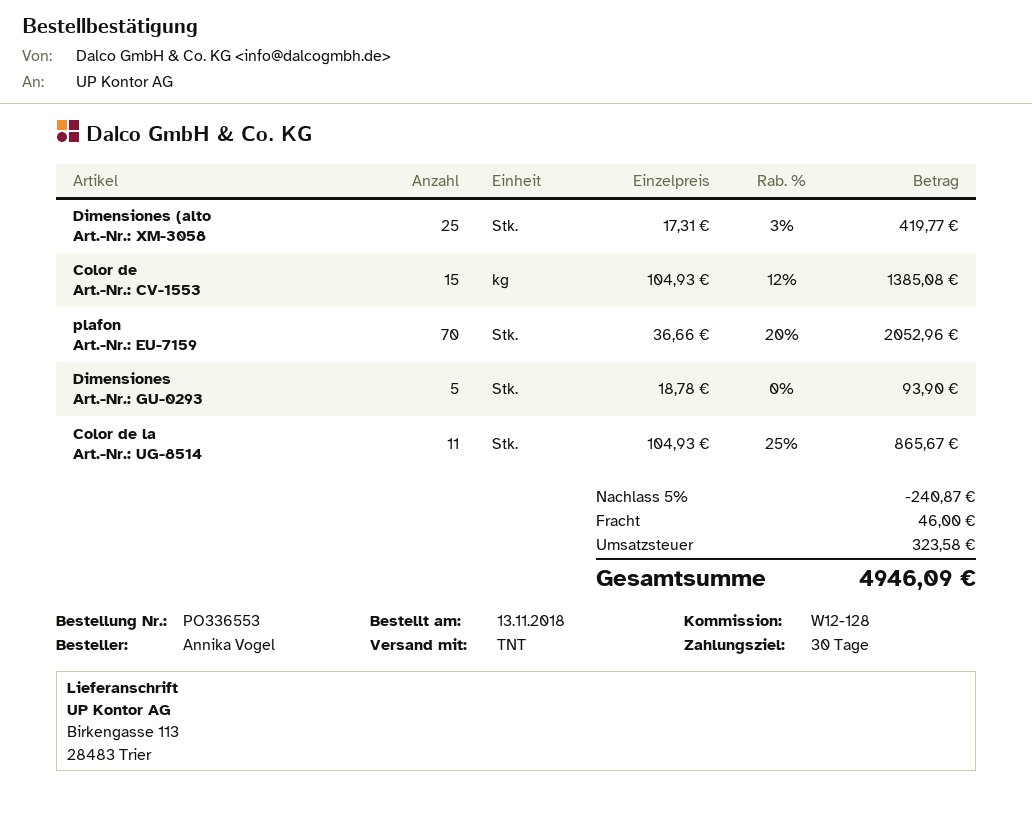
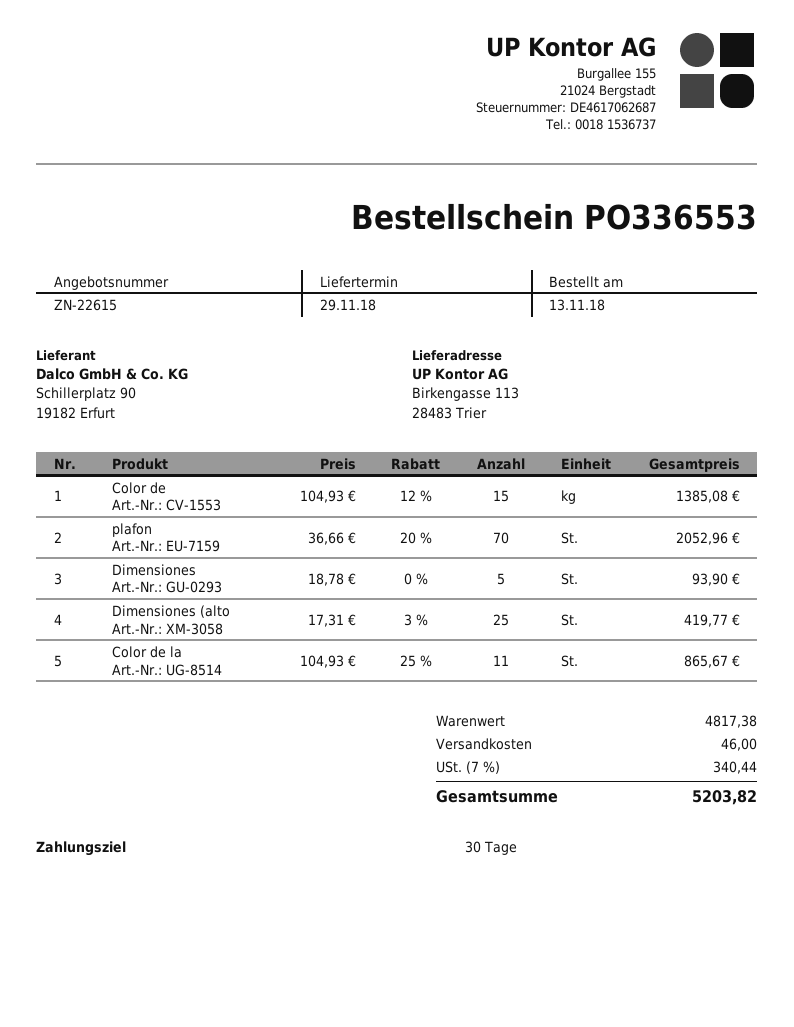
discount: 5% = 240.87 -> none
tax: 323.58 -> 340.44
total: 4946.09 -> 5203.82

